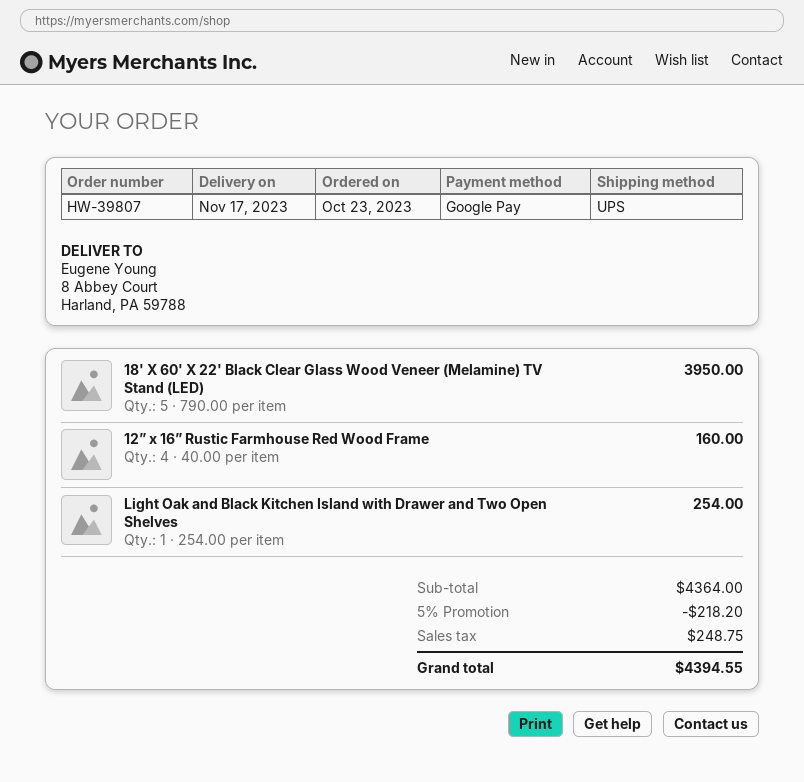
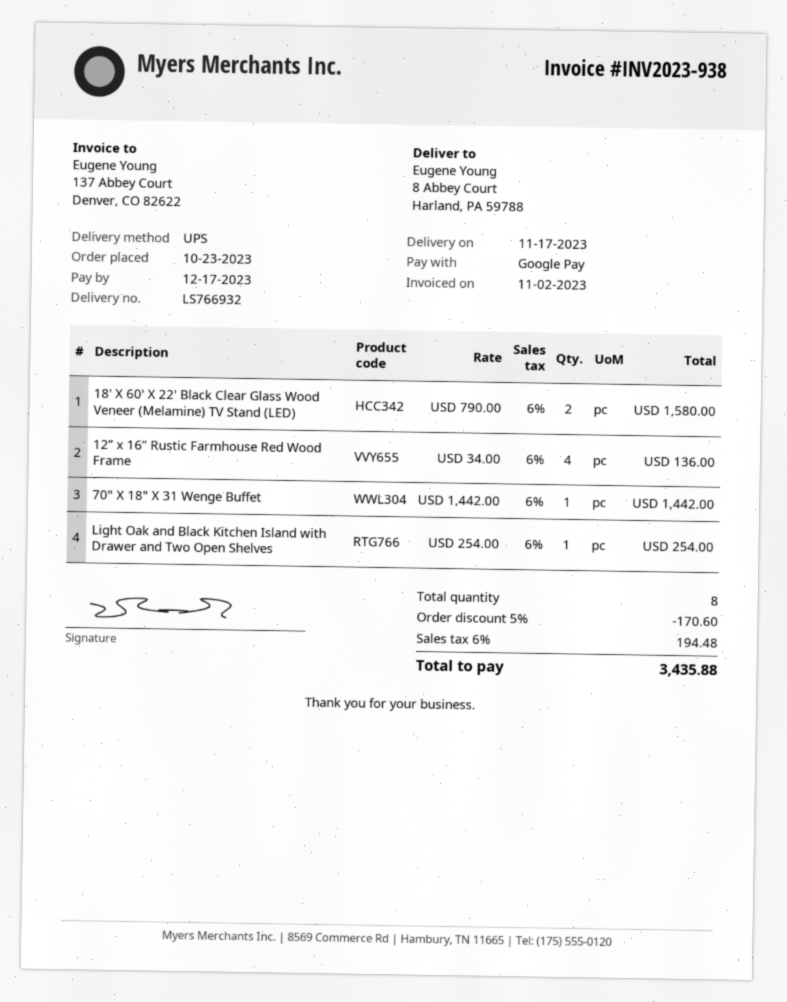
18' X 60' X 22' Black Clear Glass Wood Veneer (Melamine) TV Stand (LED): 5 x 790.00 = 3950.00 -> 2 x 790.00 = 1580.00
12” x 16” Rustic Farmhouse Red Wood Frame: 4 x 40.00 = 160.00 -> 4 x 34.00 = 136.00
70" X 18" X 31 Wenge Buffet: none -> 1 x 1442.00 = 1442.00
discount: 5% = 218.20 -> 5% = 170.60
tax: 248.75 -> 194.48
total: 4394.55 -> 3435.88

